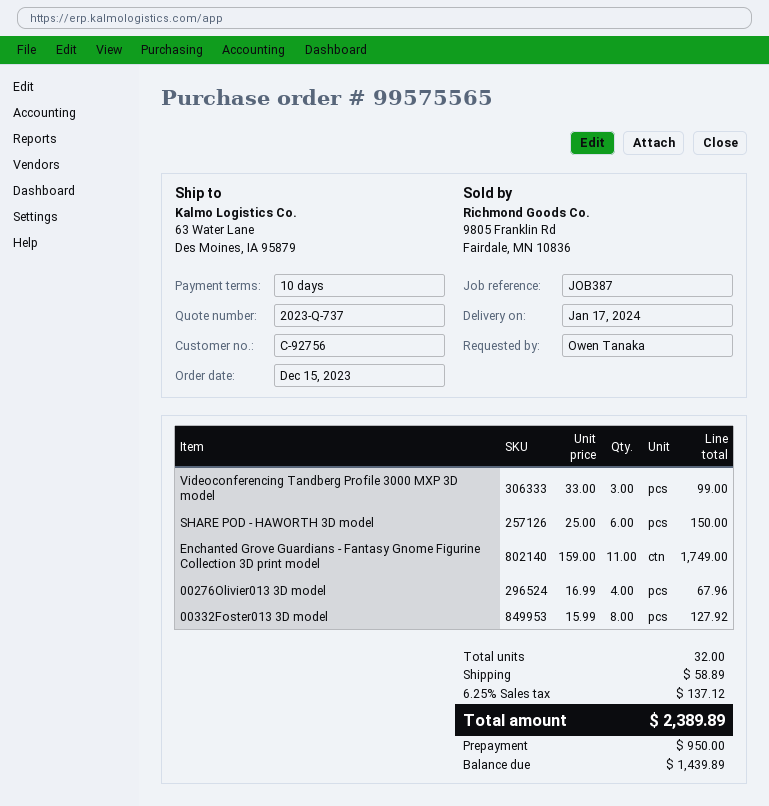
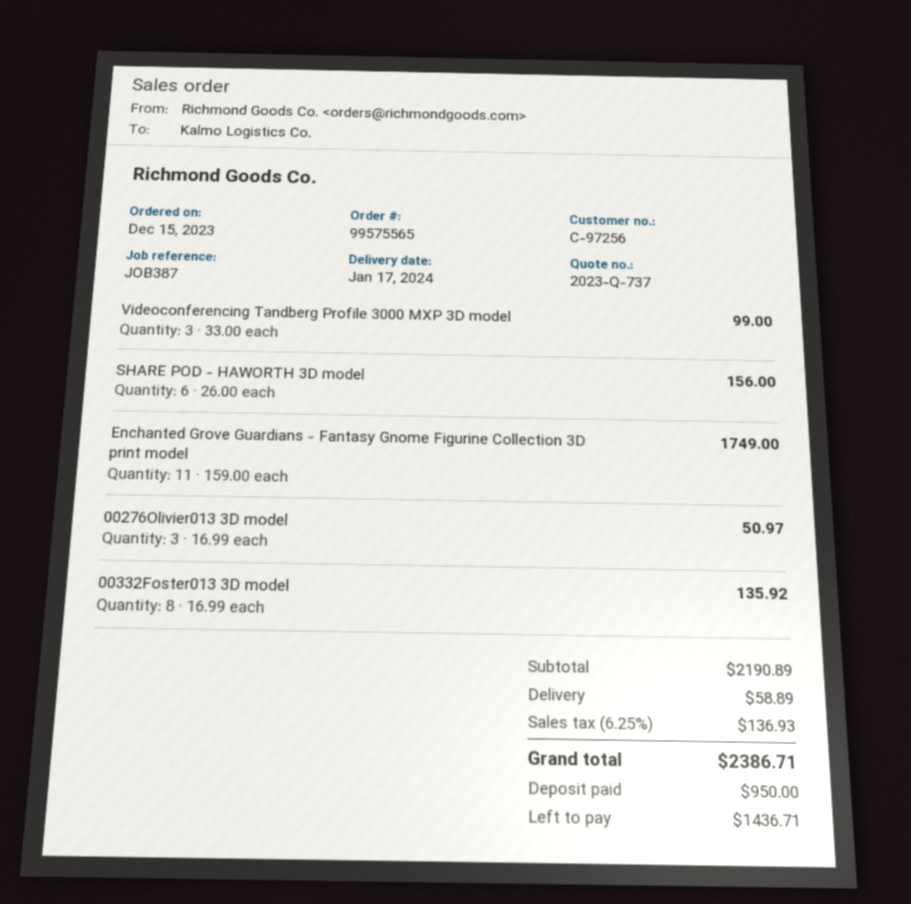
customer number: C-92756 -> C-97256
SHARE POD - HAWORTH 3D model: 6 x 25.00 = 150.00 -> 6 x 26.00 = 156.00
00276Olivier013 3D model: 4 x 16.99 = 67.96 -> 3 x 16.99 = 50.97
00332Foster013 3D model: 8 x 15.99 = 127.92 -> 8 x 16.99 = 135.92
tax: 6.25% = 137.12 -> 6.25% = 136.93
total: 2389.89 -> 2386.71
balance: 1439.89 -> 1436.71

